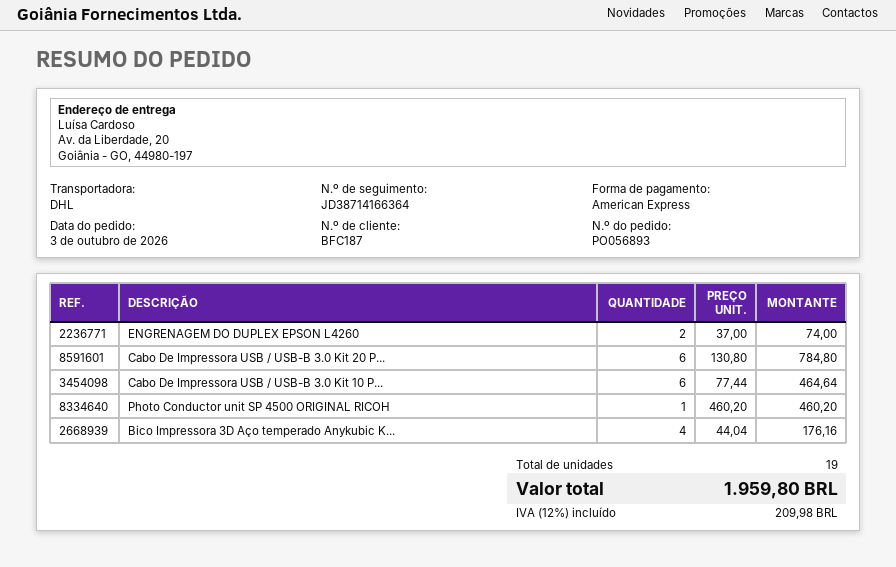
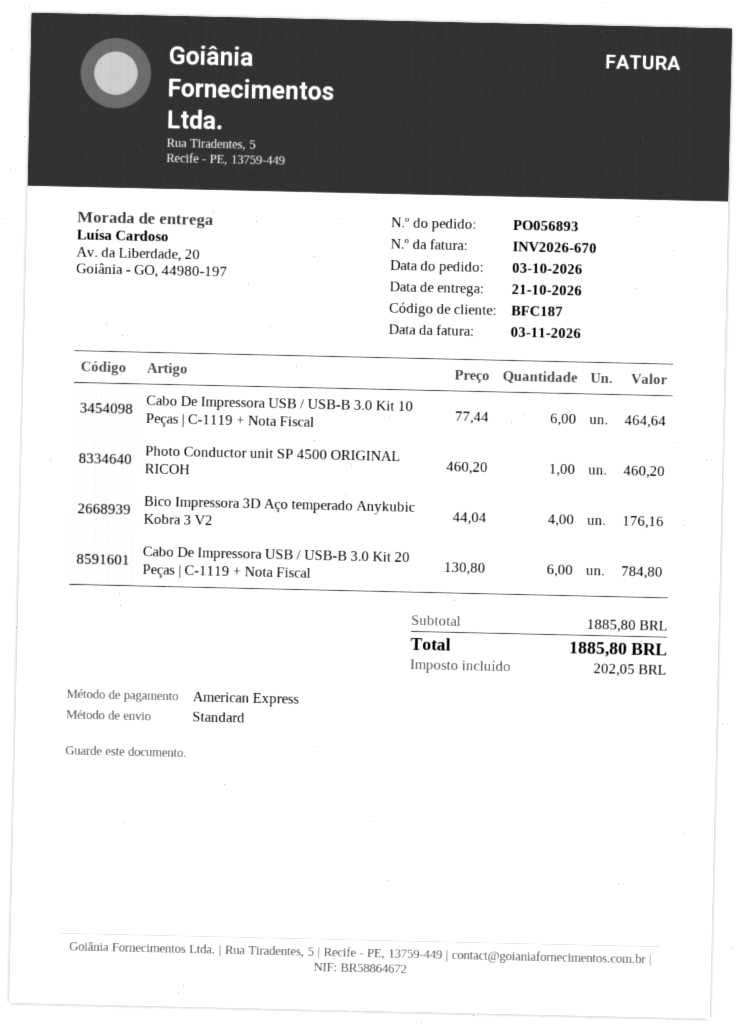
shipping method: DHL -> standard
ENGRENAGEM DO DUPLEX EPSON L4260: 2 x 37.00 = 74.00 -> none
tax: 209.98 -> 202.05
total: 1959.80 -> 1885.80

